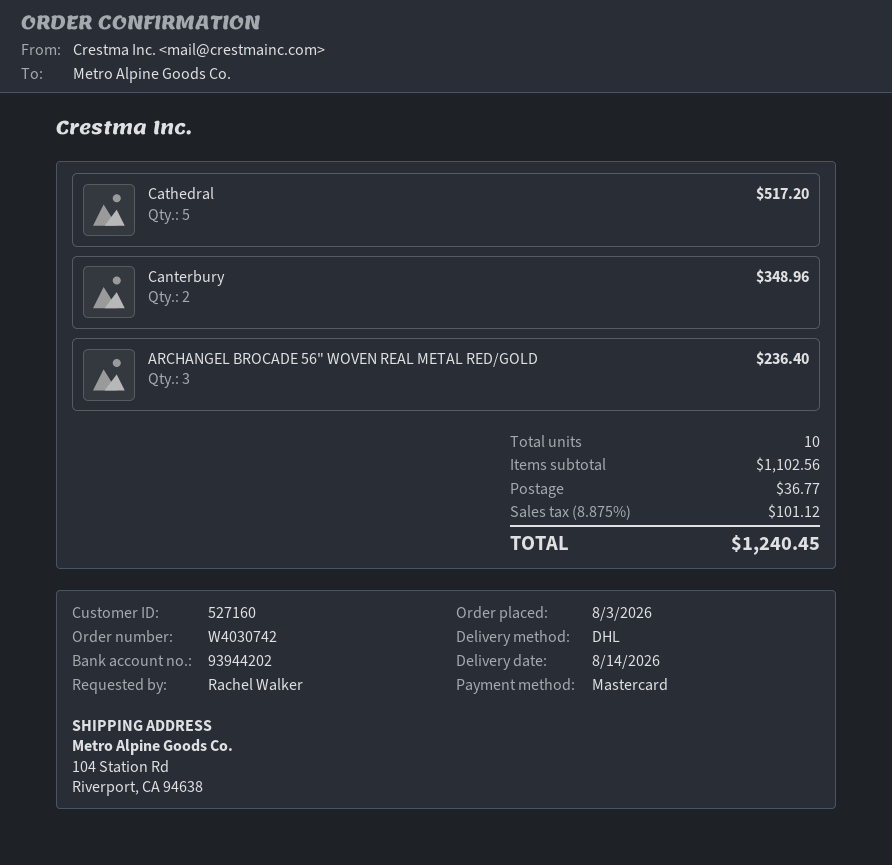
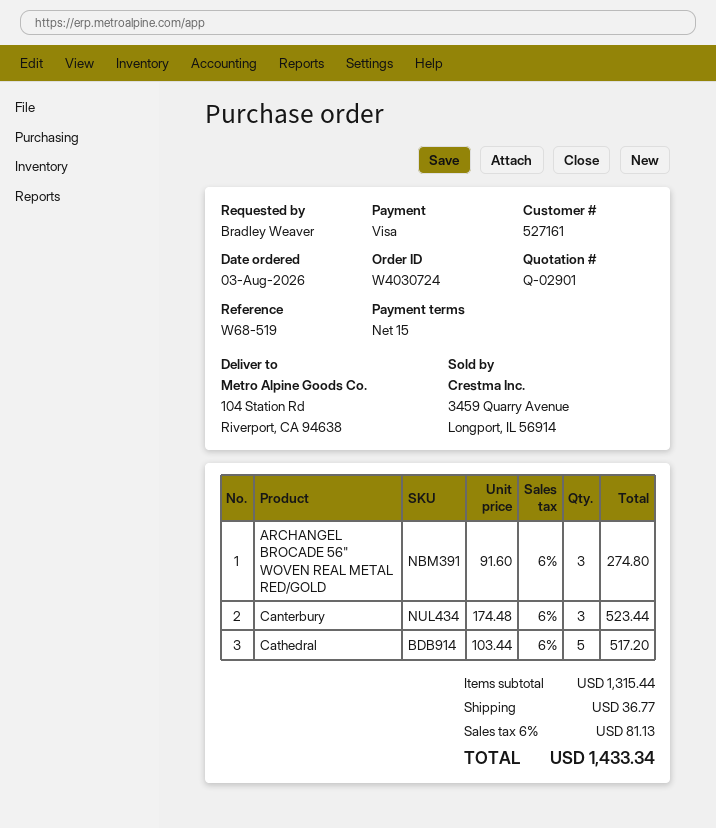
order number: W4030742 -> W4030724
customer number: 527160 -> 527161
ordered by: Rachel Walker -> Bradley Weaver
payment method: Mastercard -> Visa
Canterbury: 2 for 348.96 -> 3 for 523.44
ARCHANGEL BROCADE 56" WOVEN REAL METAL RED/GOLD: 3 for 236.40 -> 3 for 274.80
subtotal: 1102.56 -> 1315.44
tax: 8.875% = 101.12 -> 6% = 81.13
total: 1240.45 -> 1433.34

